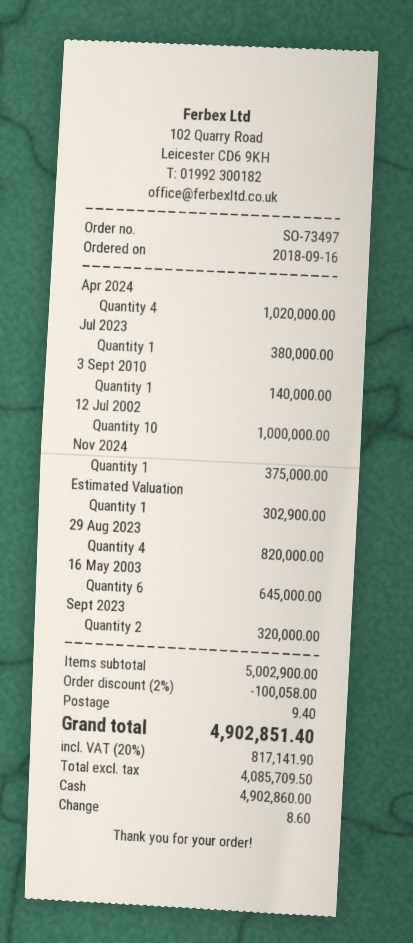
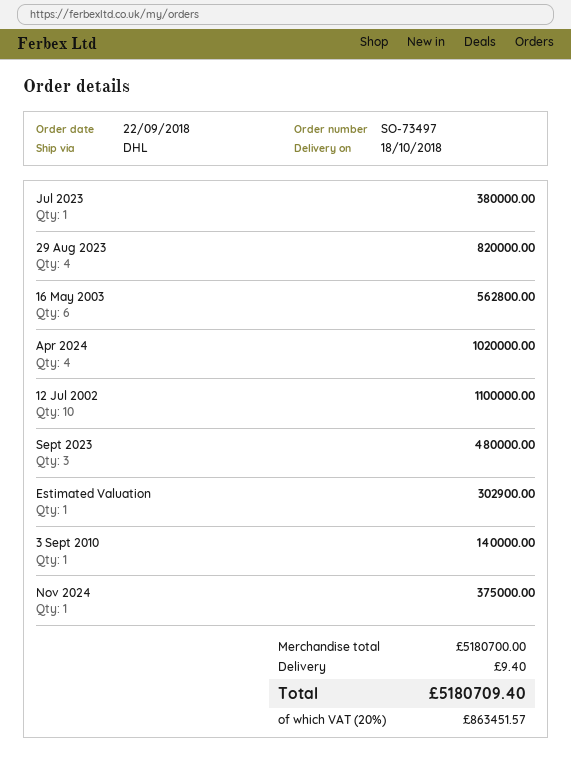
order date: 2018-09-16 -> 2018-09-22
12 Jul 2002: 10 for 1000000.00 -> 10 for 1100000.00
16 May 2003: 6 for 645000.00 -> 6 for 562800.00
Sept 2023: 2 for 320000.00 -> 3 for 480000.00
subtotal: 5002900.00 -> 5180700.00
discount: 2% = 100058.00 -> none
tax: 20% = 817141.90 -> 20% = 863451.57
total: 4902851.40 -> 5180709.40

